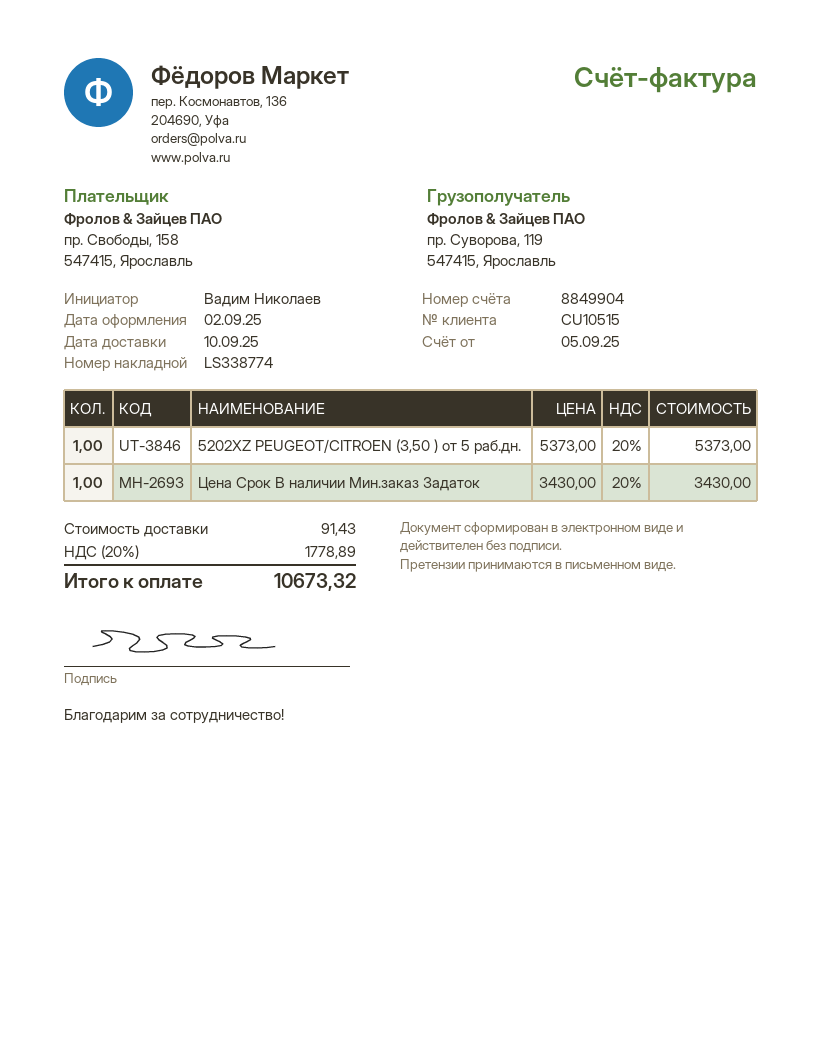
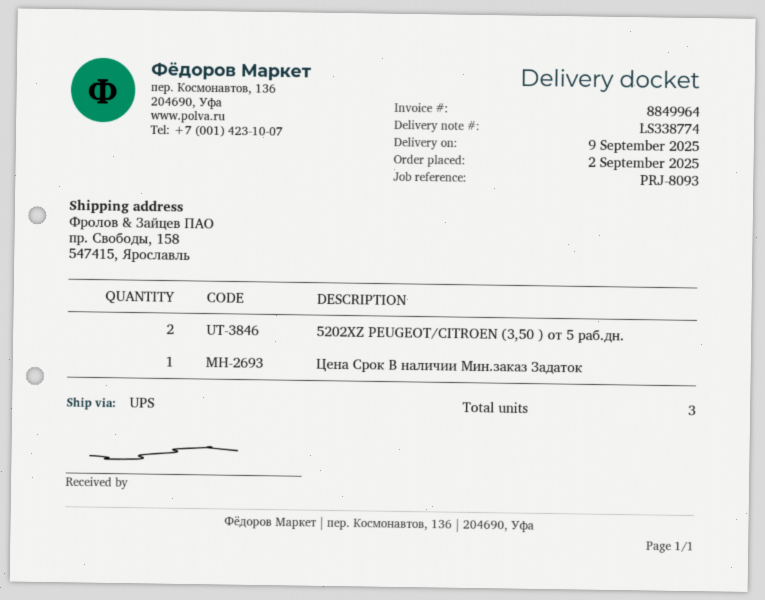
delivery date: 2025-09-10 -> 2025-09-09
invoice number: 8849904 -> 8849964
ship to: пр. Суворова, 119, 547415, Ярославль -> пр. Свободы, 158, 547415, Ярославль
5202XZ PEUGEOT/CITROEN (3,50 ) от 5 раб.дн.: 1 -> 2

